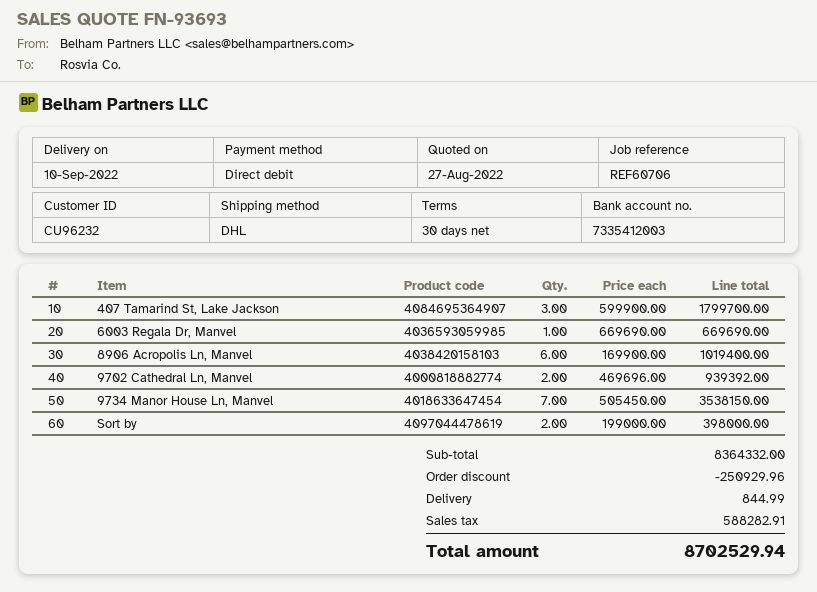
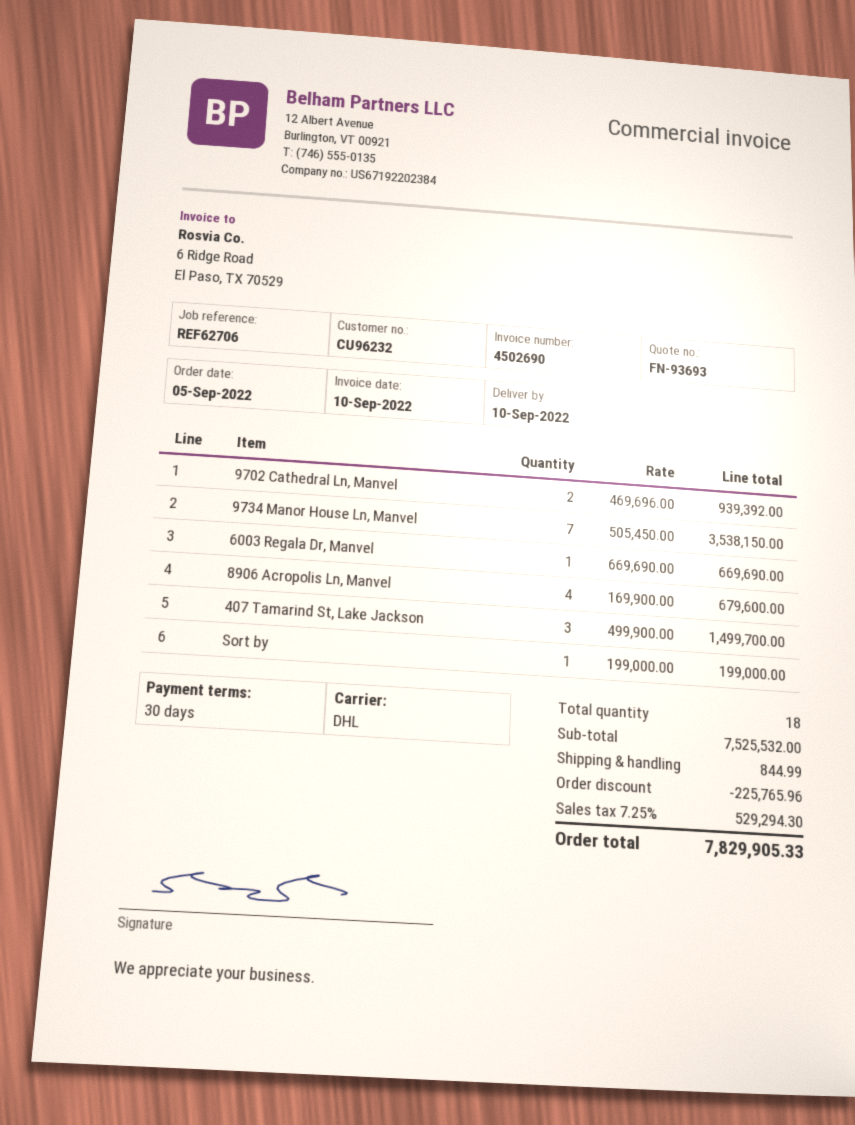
reference: REF60706 -> REF62706
407 Tamarind St, Lake Jackson: 3 x 599900.00 = 1799700.00 -> 3 x 499900.00 = 1499700.00
8906 Acropolis Ln, Manvel: 6 x 169900.00 = 1019400.00 -> 4 x 169900.00 = 679600.00
Sort by: 2 x 199000.00 = 398000.00 -> 1 x 199000.00 = 199000.00
subtotal: 8364332.00 -> 7525532.00
discount: 250929.96 -> 225765.96
tax: 588282.91 -> 529294.30
total: 8702529.94 -> 7829905.33

